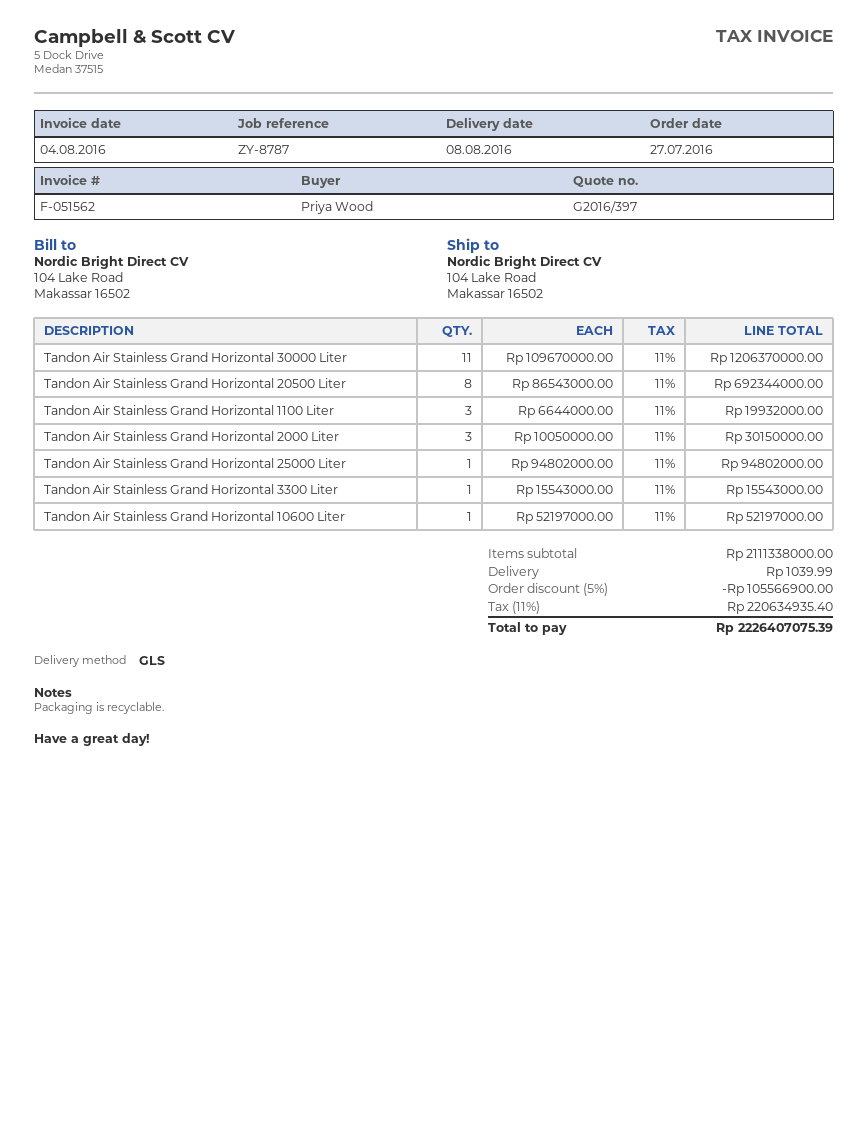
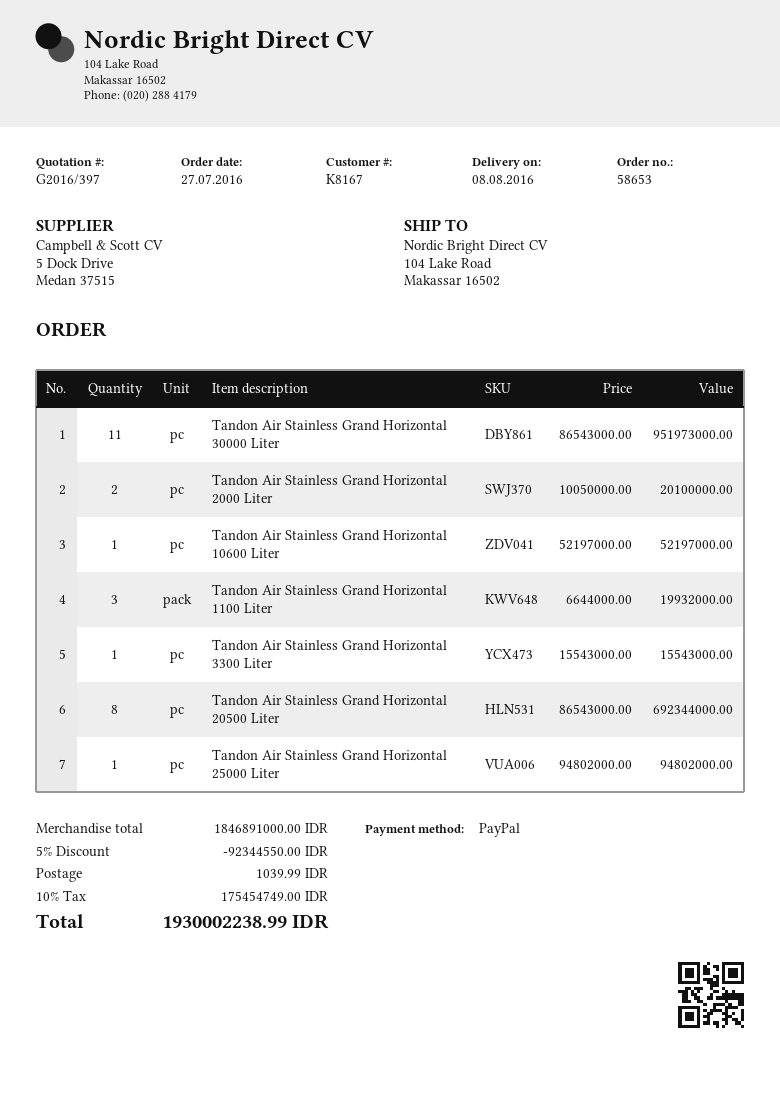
Tandon Air Stainless Grand Horizontal 30000 Liter: 11 x 109670000.00 = 1206370000.00 -> 11 x 86543000.00 = 951973000.00
Tandon Air Stainless Grand Horizontal 2000 Liter: 3 x 10050000.00 = 30150000.00 -> 2 x 10050000.00 = 20100000.00
subtotal: 2111338000.00 -> 1846891000.00
discount: 5% = 105566900.00 -> 5% = 92344550.00
tax: 11% = 220634935.40 -> 10% = 175454749.00
total: 2226407075.39 -> 1930002238.99

